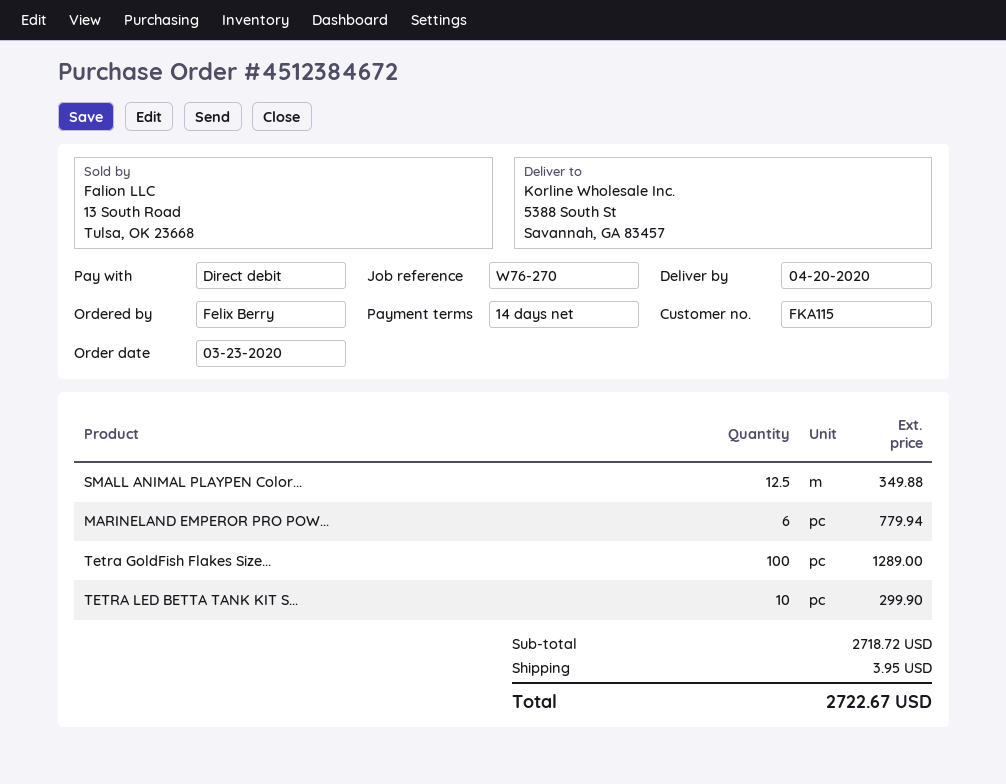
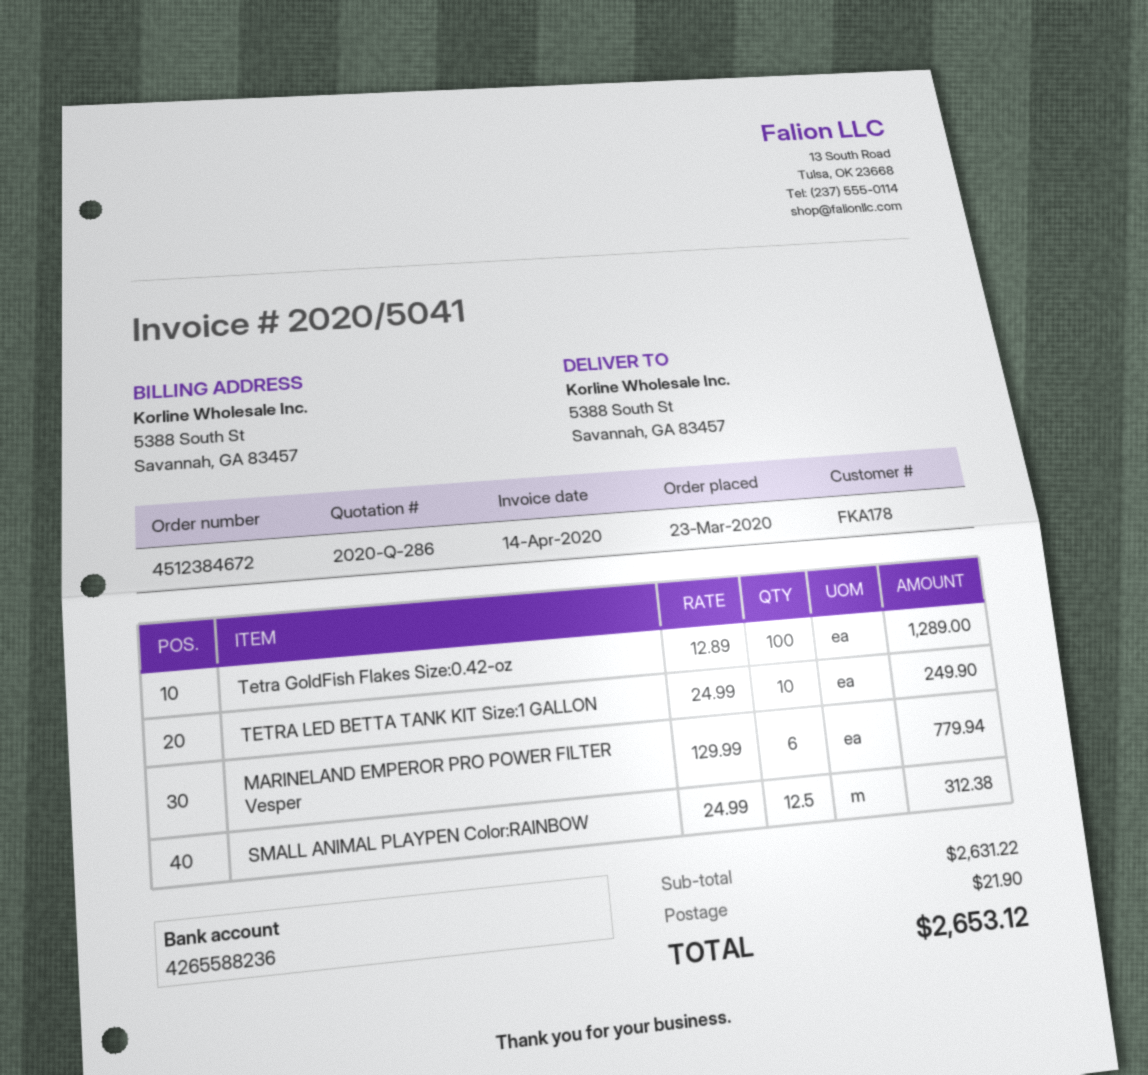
customer number: FKA115 -> FKA178
SMALL ANIMAL PLAYPEN Color...: 12.5 for 349.88 -> 12.5 for 312.38
TETRA LED BETTA TANK KIT S...: 10 for 299.90 -> 10 for 249.90
subtotal: 2718.72 -> 2631.22
shipping: 3.95 -> 21.90
total: 2722.67 -> 2653.12

